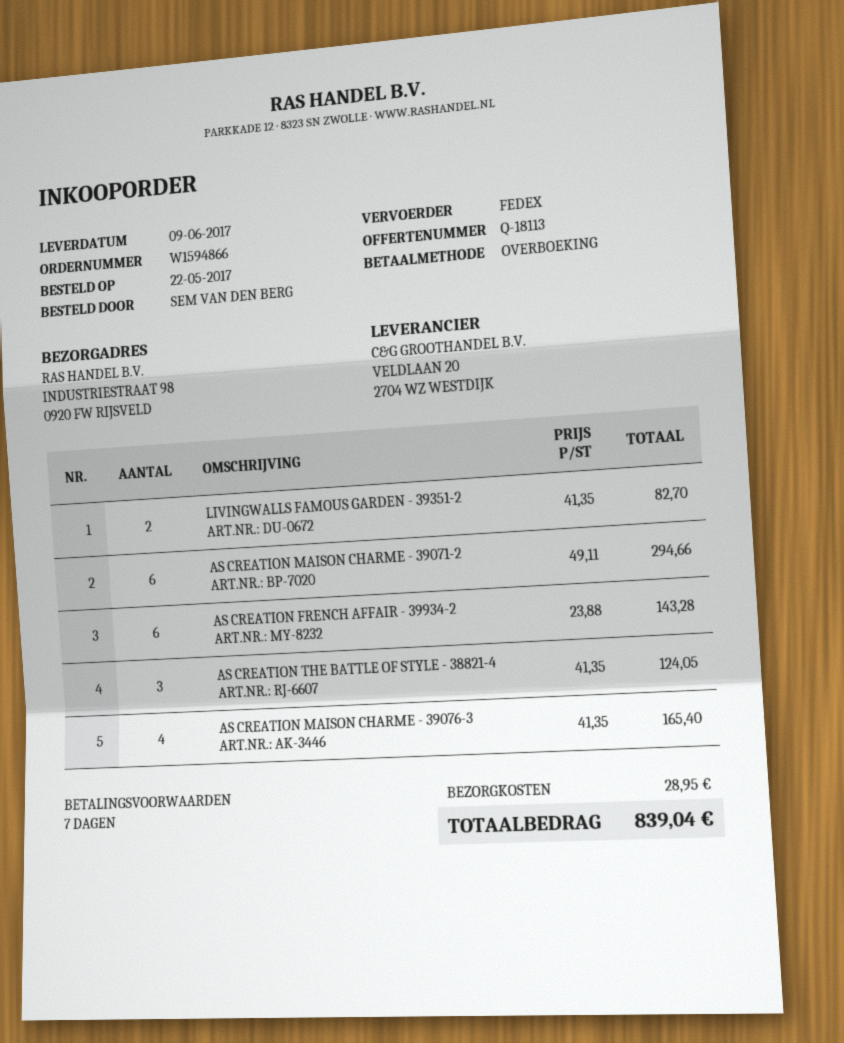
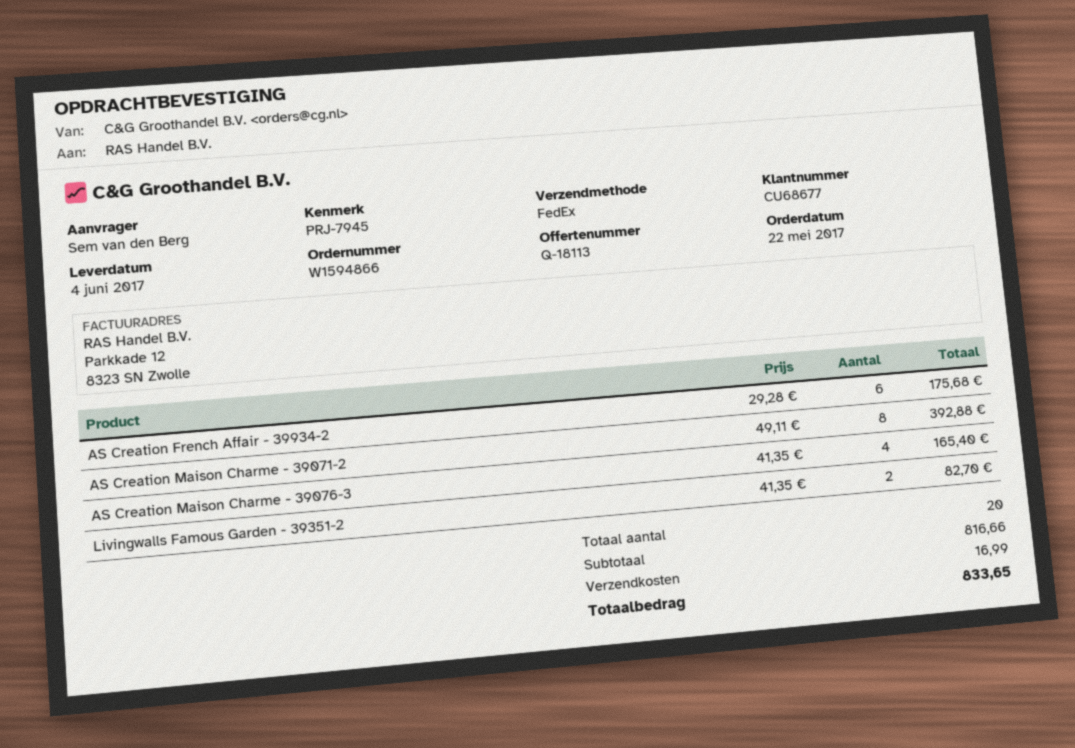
delivery date: 2017-06-09 -> 2017-06-04
AS CREATION MAISON CHARME - 39071-2: 6 x 49.11 = 294.66 -> 8 x 49.11 = 392.88
AS CREATION FRENCH AFFAIR - 39934-2: 6 x 23.88 = 143.28 -> 6 x 29.28 = 175.68
AS CREATION THE BATTLE OF STYLE - 38821-4: 3 x 41.35 = 124.05 -> none
shipping: 28.95 -> 16.99
total: 839.04 -> 833.65

